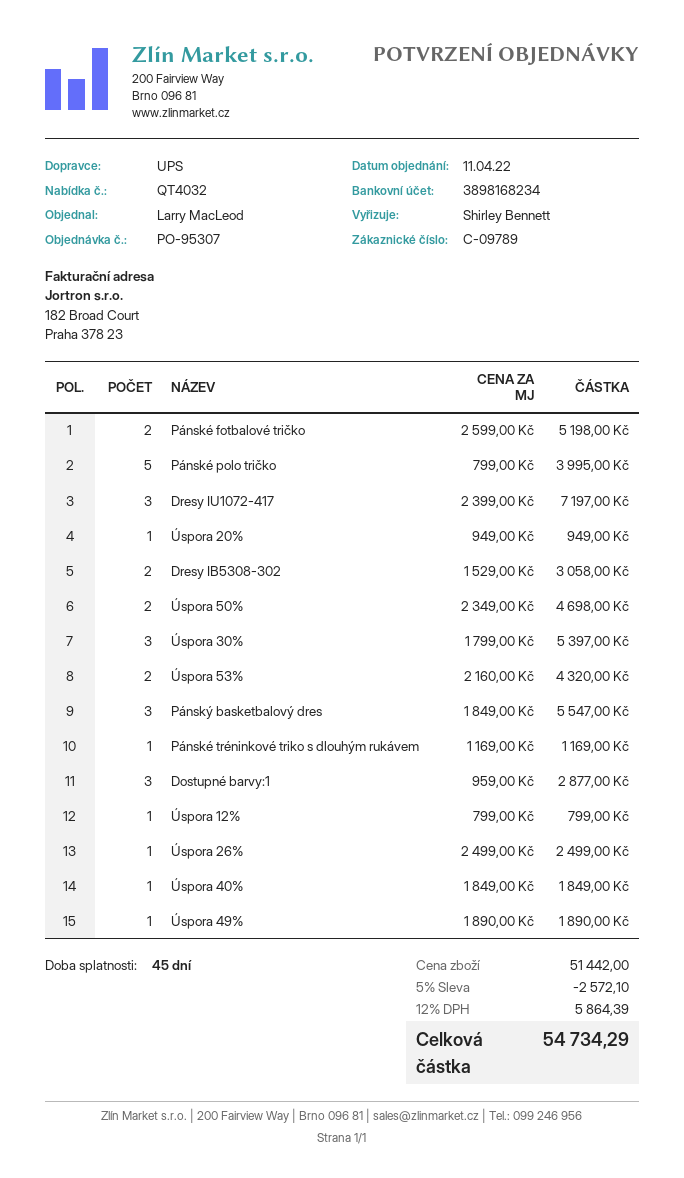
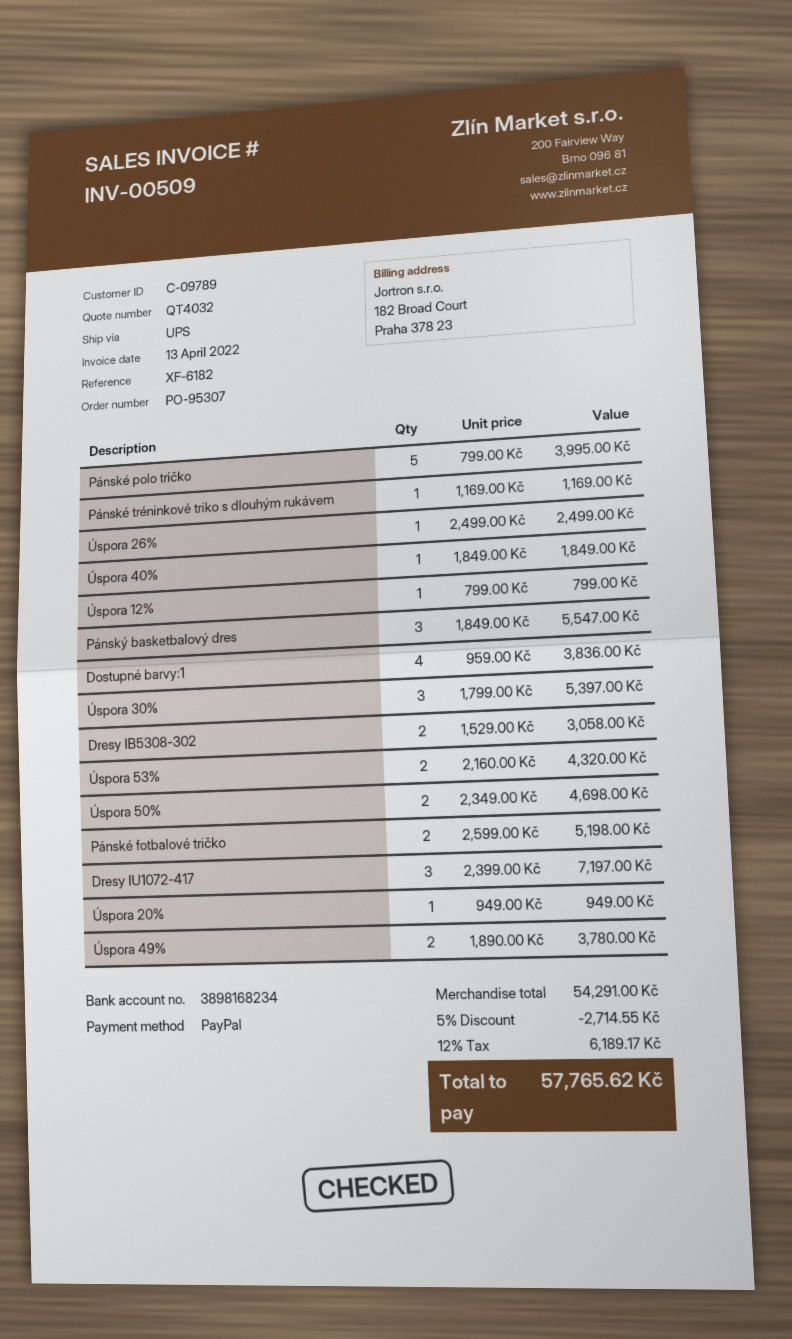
Dostupné barvy:1: 3 x 959.00 = 2877.00 -> 4 x 959.00 = 3836.00
Úspora 49%: 1 x 1890.00 = 1890.00 -> 2 x 1890.00 = 3780.00
subtotal: 51442.00 -> 54291.00
discount: 5% = 2572.10 -> 5% = 2714.55
tax: 12% = 5864.39 -> 12% = 6189.17
total: 54734.29 -> 57765.62

